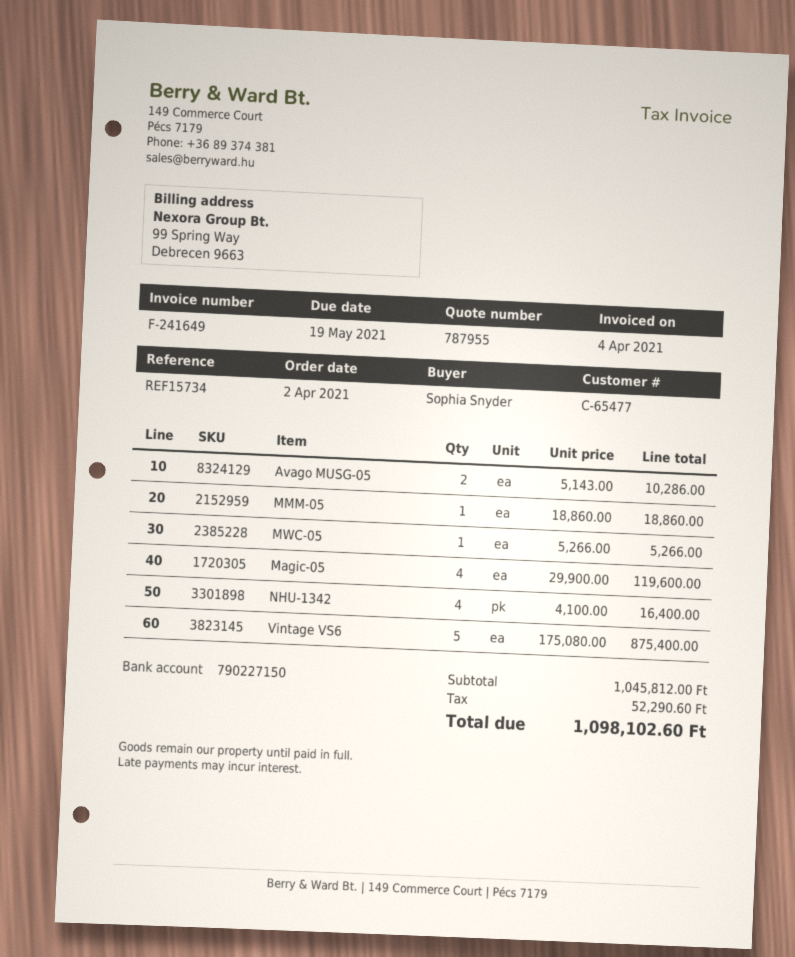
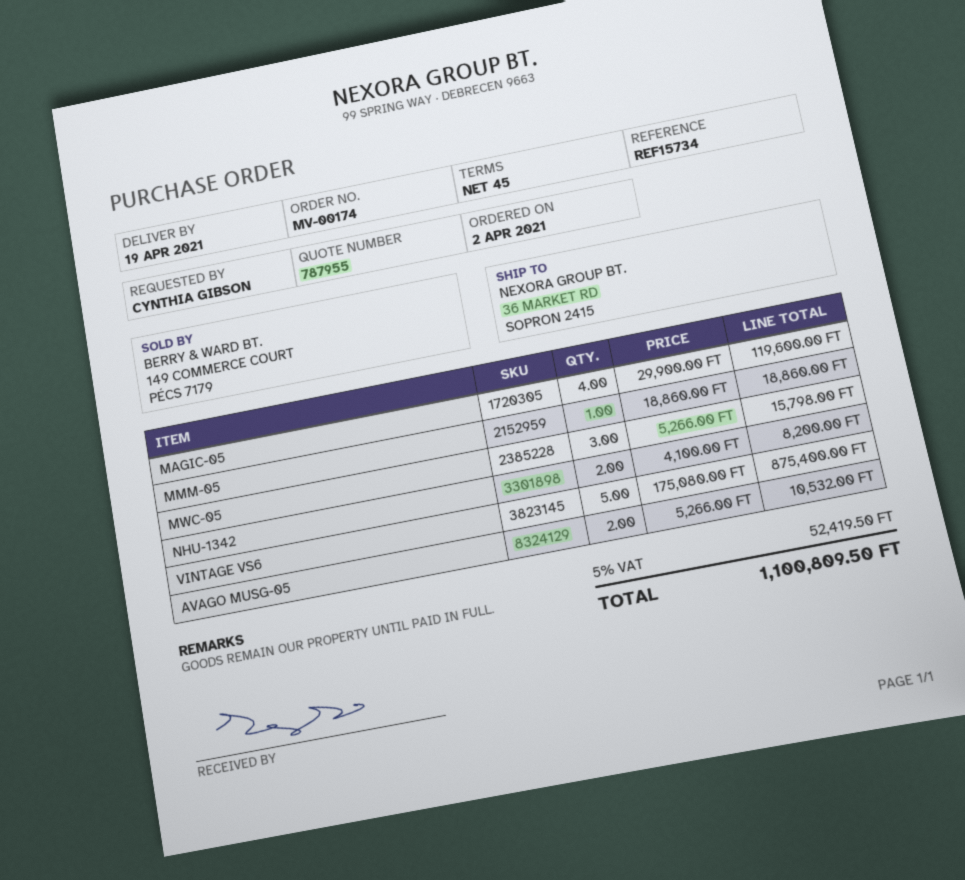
ordered by: Sophia Snyder -> CYNTHIA GIBSON
Avago MUSG-05: 2 x 5143.00 = 10286.00 -> 2 x 5266.00 = 10532.00
MWC-05: 1 x 5266.00 = 5266.00 -> 3 x 5266.00 = 15798.00
NHU-1342: 4 x 4100.00 = 16400.00 -> 2 x 4100.00 = 8200.00
tax: 52290.60 -> 52419.50
total: 1098102.60 -> 1100809.50

